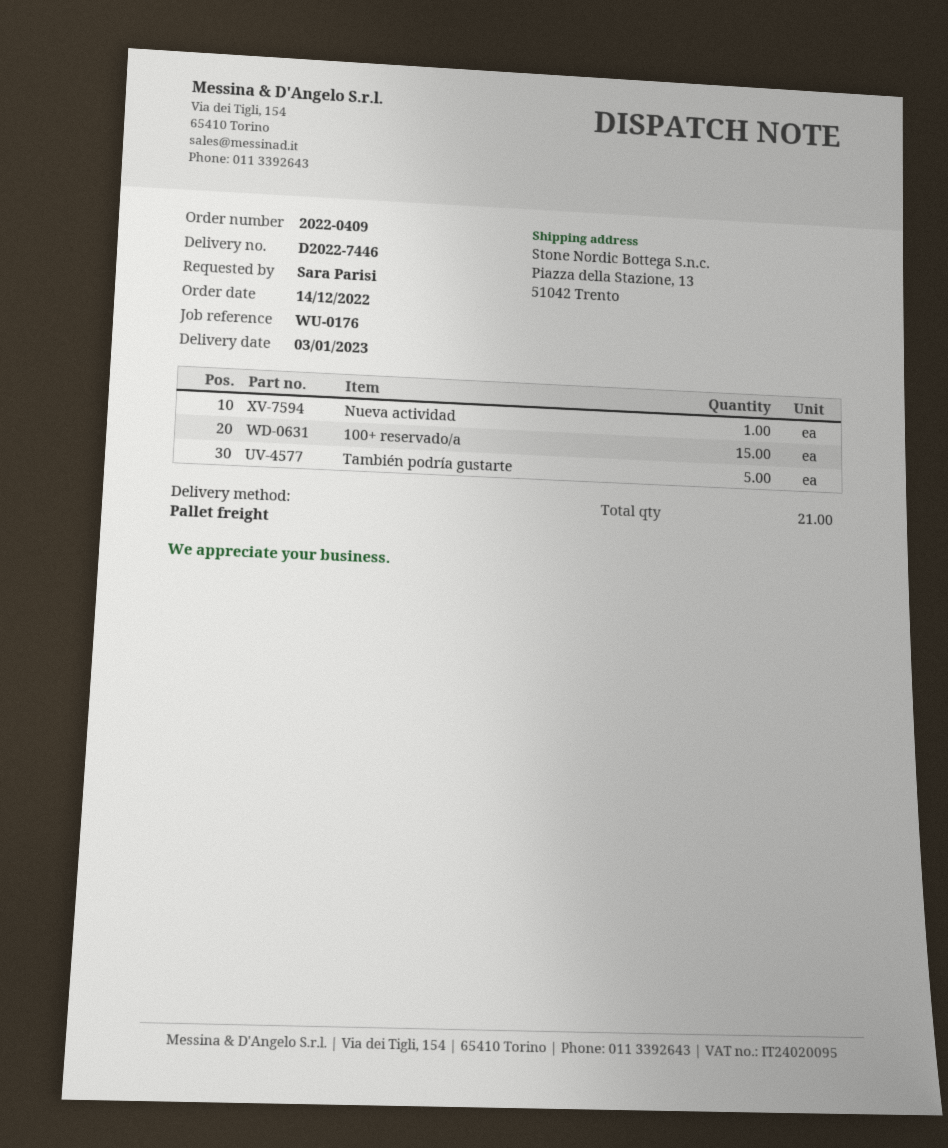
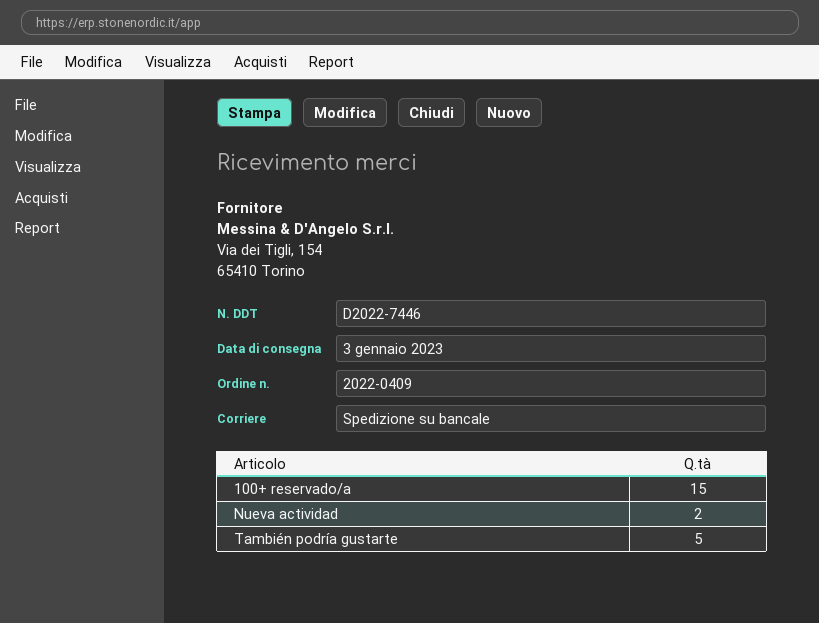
Nueva actividad: 1 -> 2

